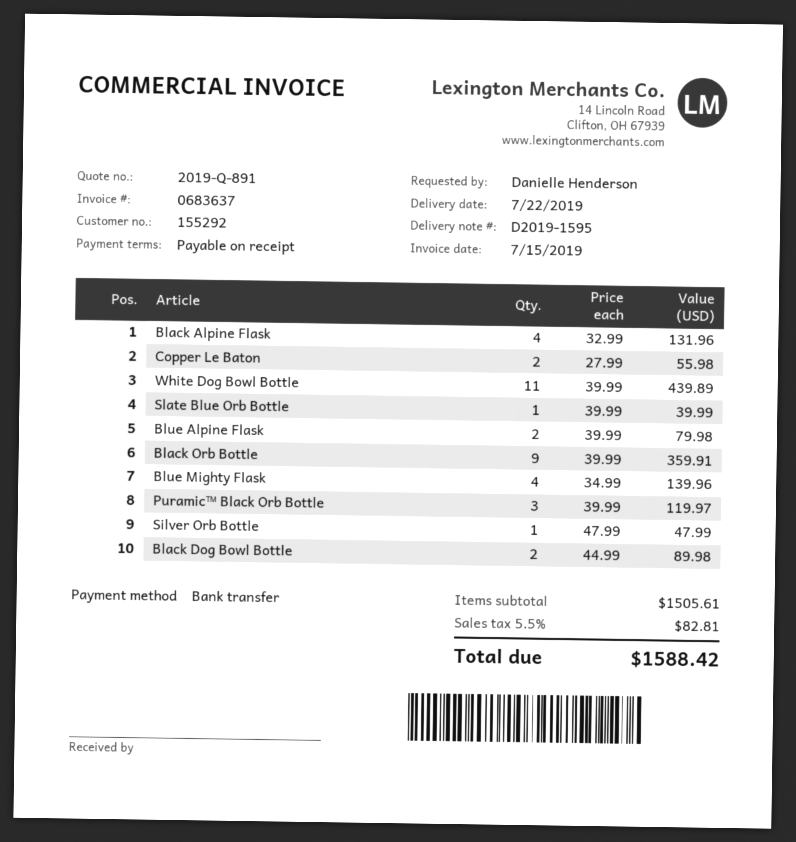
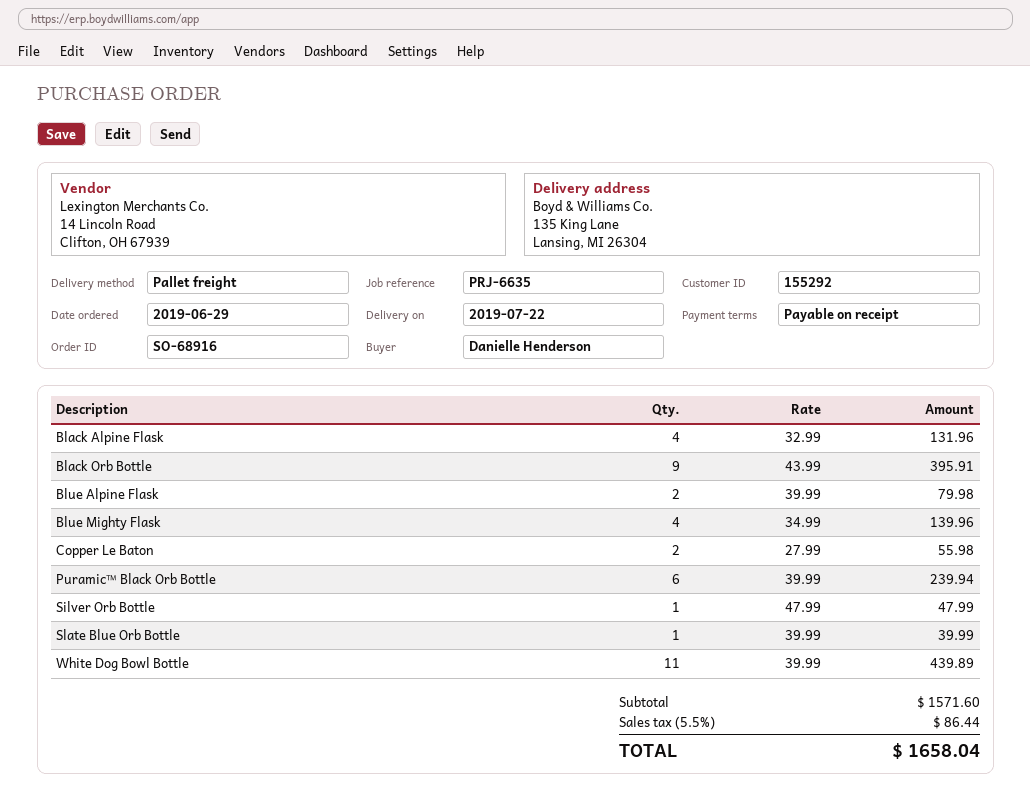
Black Orb Bottle: 9 x 39.99 = 359.91 -> 9 x 43.99 = 395.91
Puramic™ Black Orb Bottle: 3 x 39.99 = 119.97 -> 6 x 39.99 = 239.94
Black Dog Bowl Bottle: 2 x 44.99 = 89.98 -> none
subtotal: 1505.61 -> 1571.60
tax: 5.5% = 82.81 -> 5.5% = 86.44
total: 1588.42 -> 1658.04

